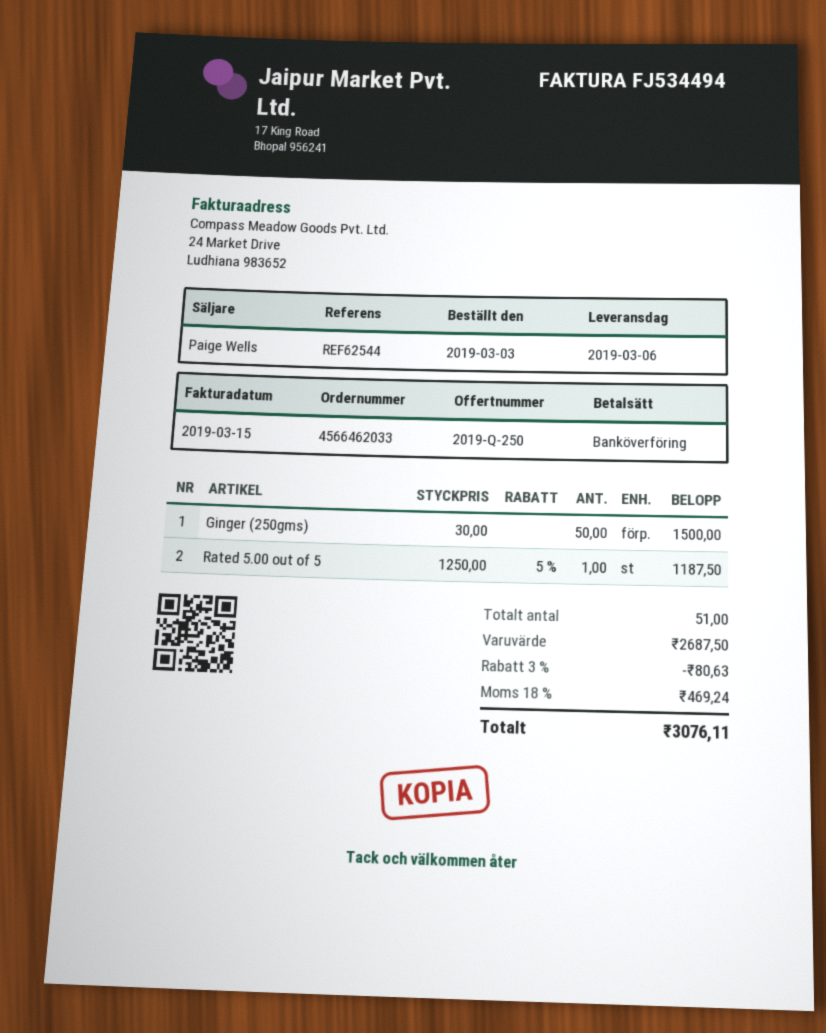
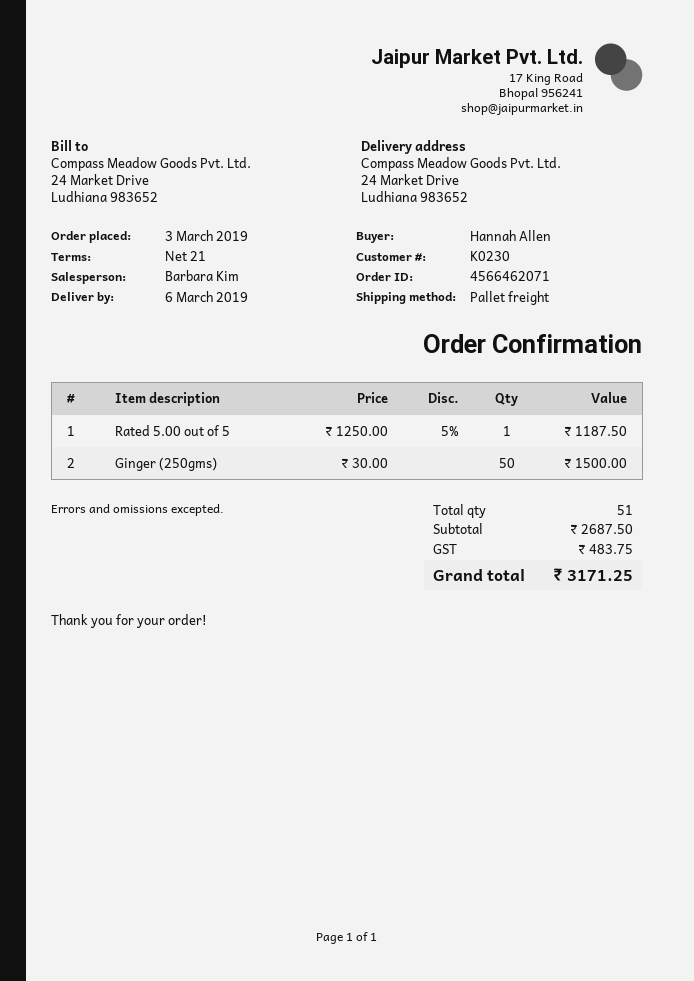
order number: 4566462033 -> 4566462071
sales rep: Paige Wells -> Barbara Kim
discount: 3% = 80.63 -> none
tax: 469.24 -> 483.75
total: 3076.11 -> 3171.25

